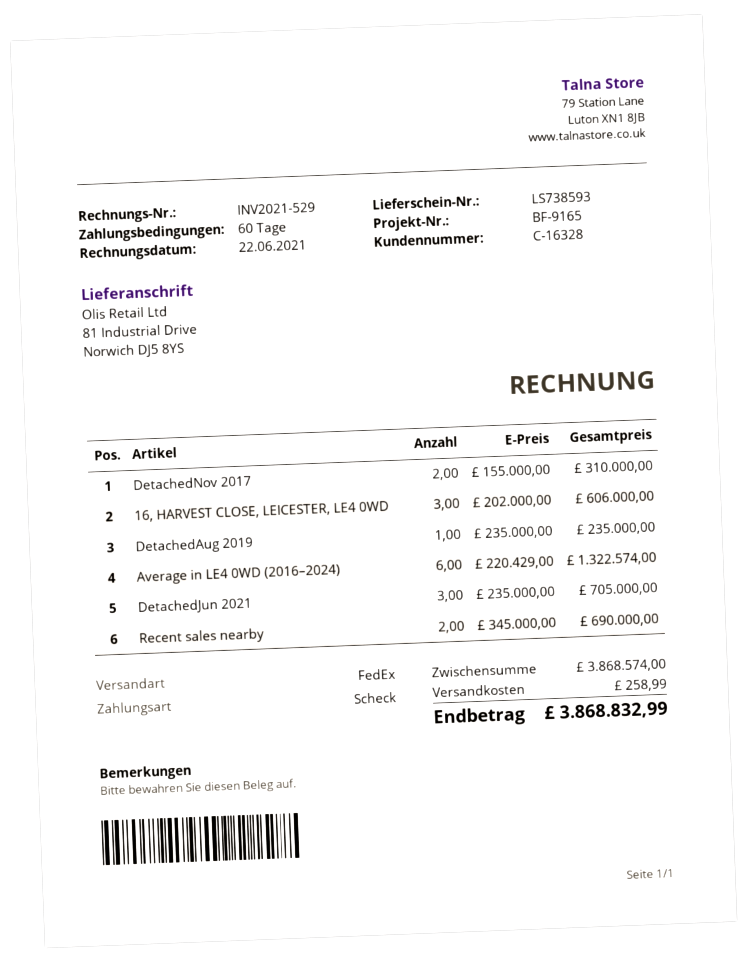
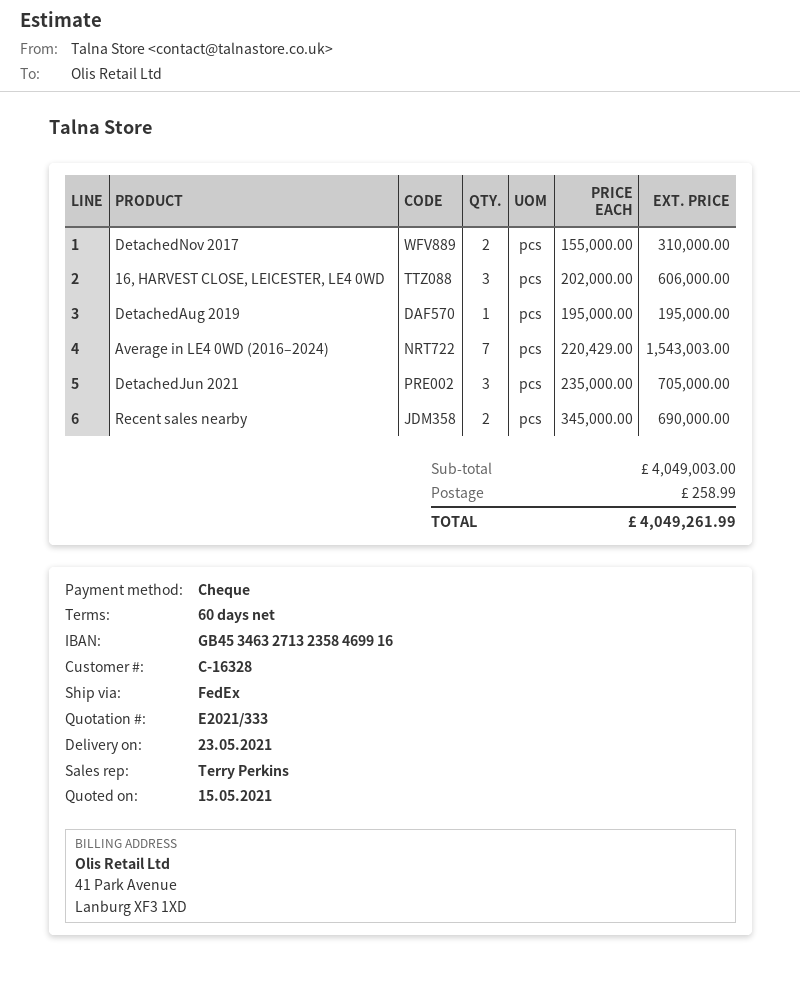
DetachedAug 2019: 1 x 235000.00 = 235000.00 -> 1 x 195000.00 = 195000.00
Average in LE4 0WD (2016–2024): 6 x 220429.00 = 1322574.00 -> 7 x 220429.00 = 1543003.00
subtotal: 3868574.00 -> 4049003.00
total: 3868832.99 -> 4049261.99

